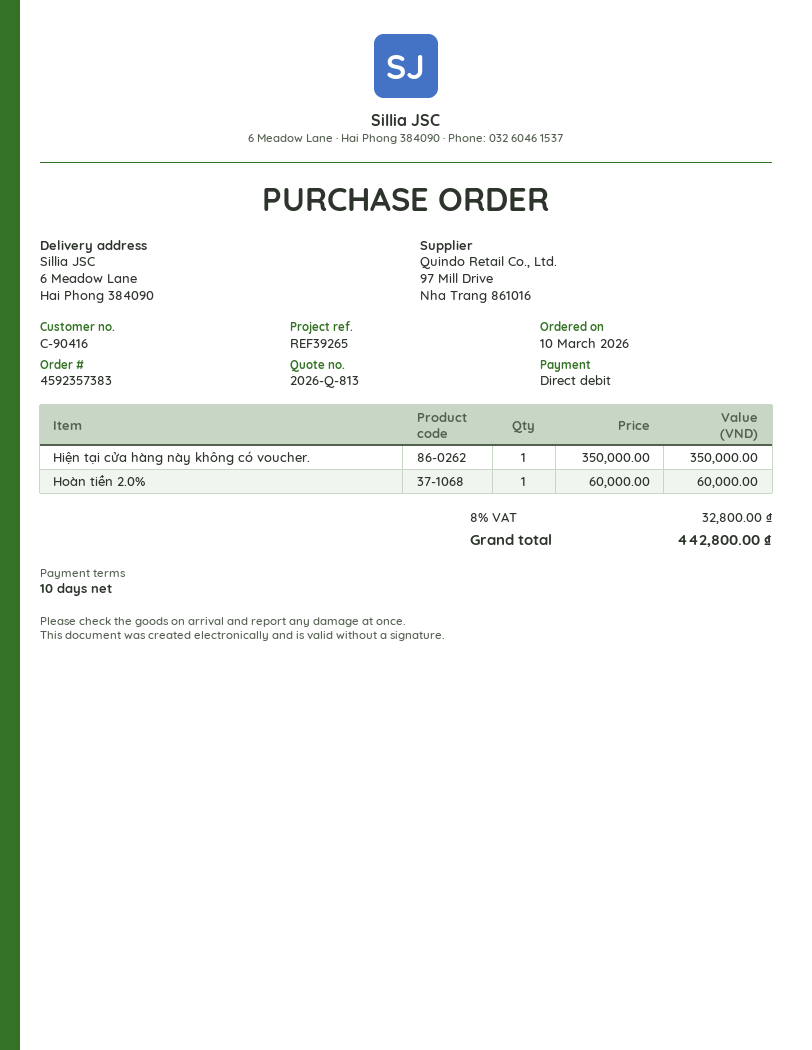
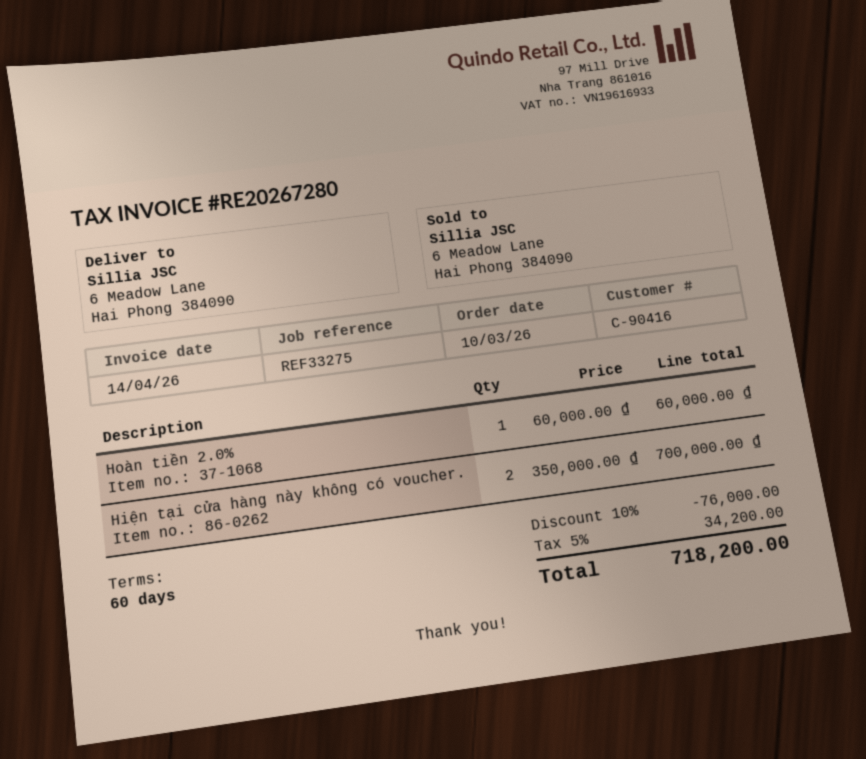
payment terms: 10 days -> 60 days
reference: REF39265 -> REF33275
Hiện tại cửa hàng này không có voucher.: 1 x 350000.00 = 350000.00 -> 2 x 350000.00 = 700000.00
discount: none -> 10% = 76000.00
tax: 8% = 32800.00 -> 5% = 34200.00
total: 442800.00 -> 718200.00

